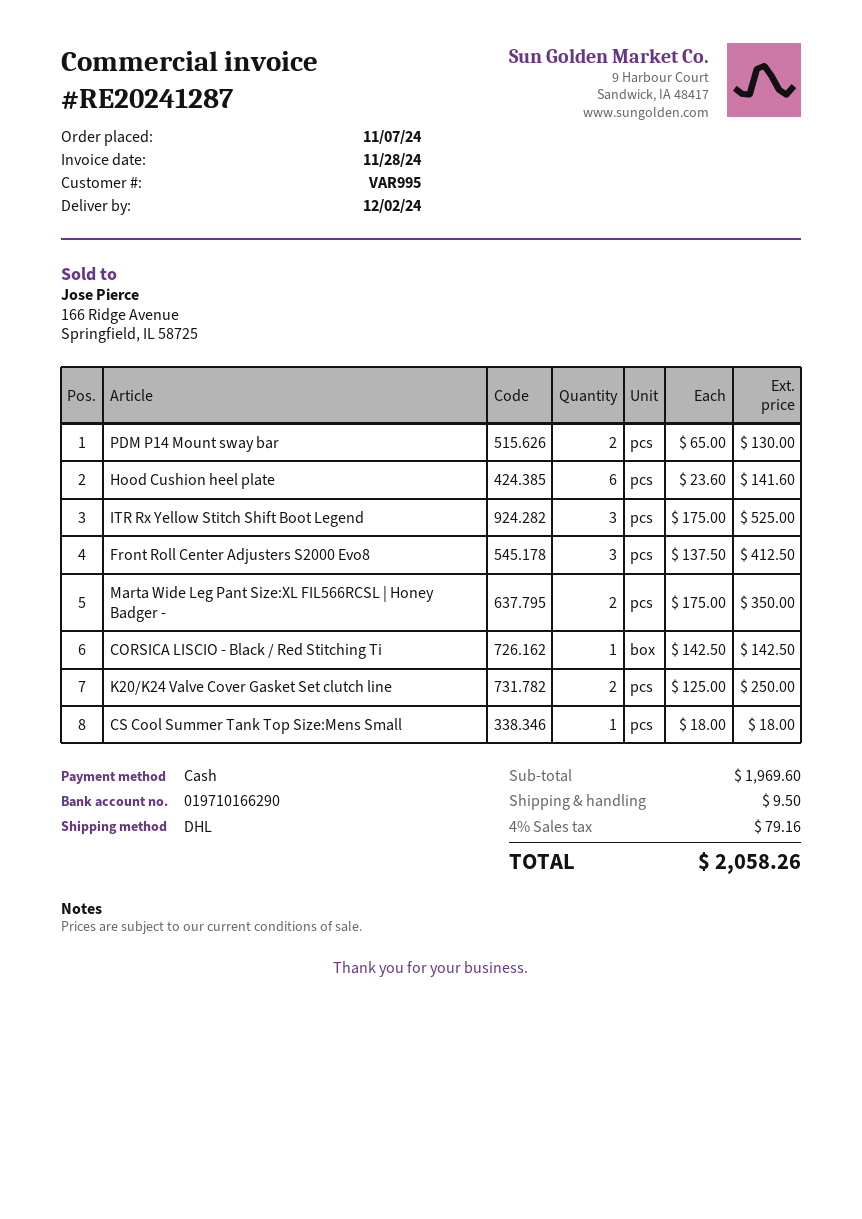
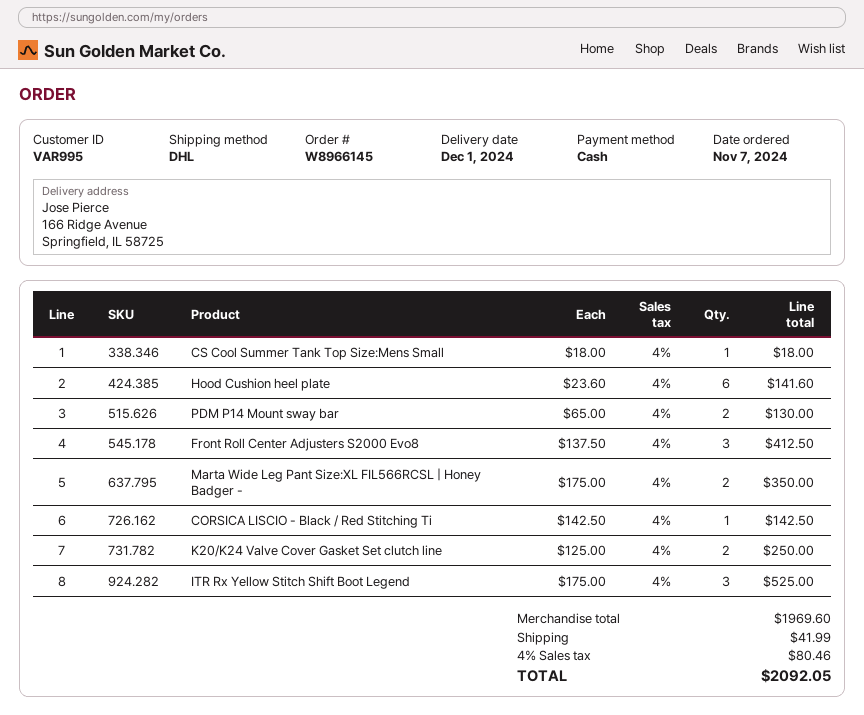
delivery date: 2024-12-02 -> 2024-12-01
shipping: 9.50 -> 41.99
tax: 4% = 79.16 -> 4% = 80.46
total: 2058.26 -> 2092.05

